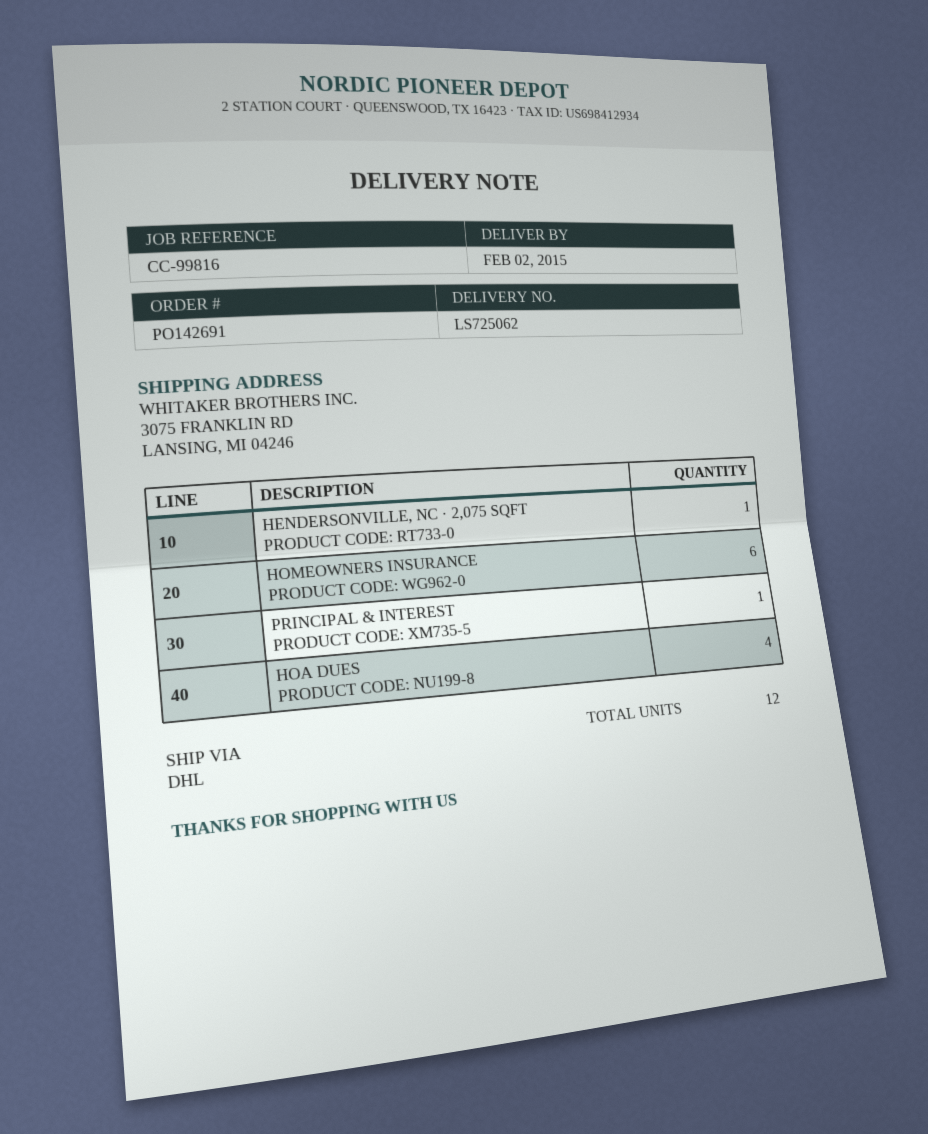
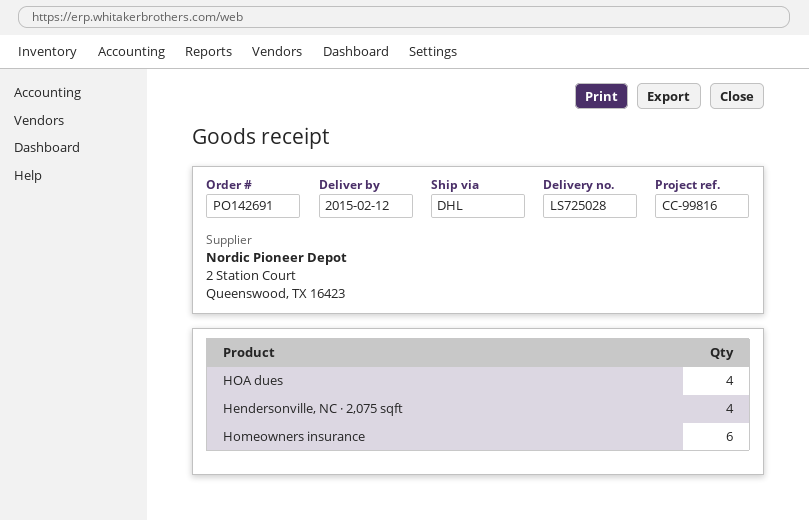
delivery note number: LS725062 -> LS725028
delivery date: 2015-02-02 -> 2015-02-12
HENDERSONVILLE, NC · 2,075 SQFT: 1 -> 4
PRINCIPAL & INTEREST: 1 -> none

